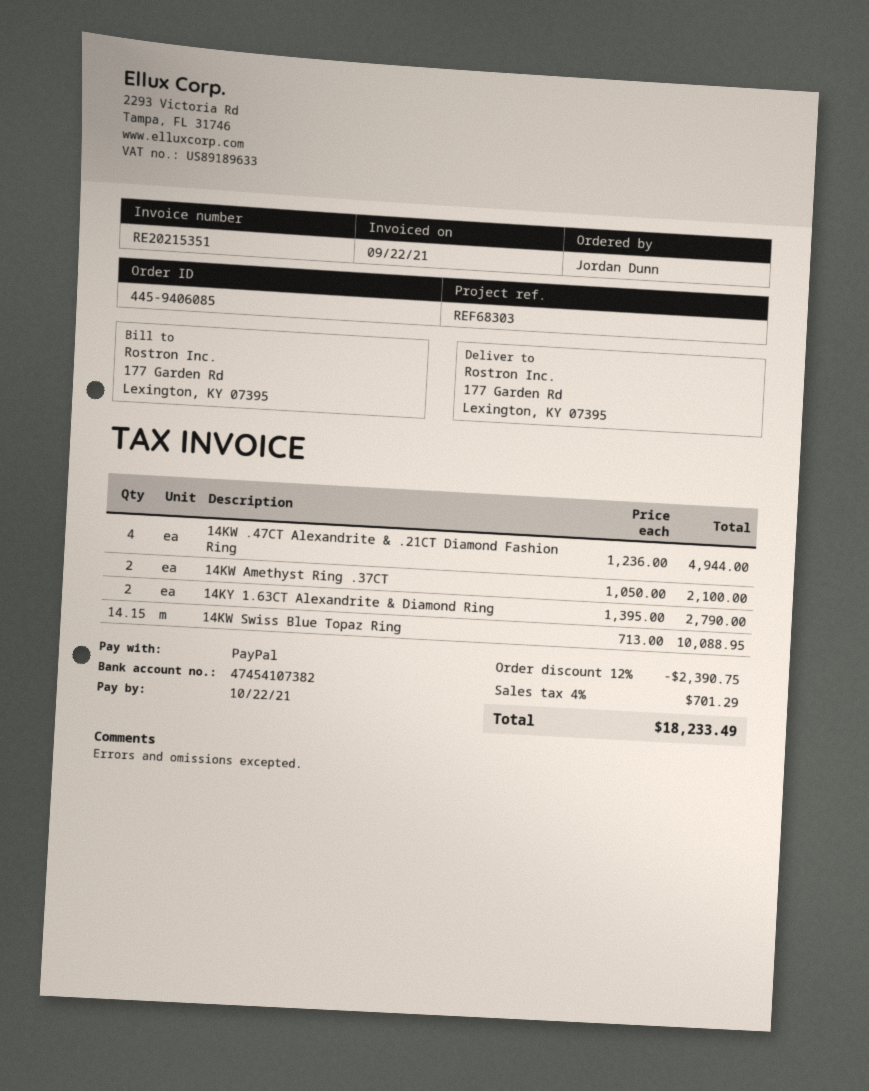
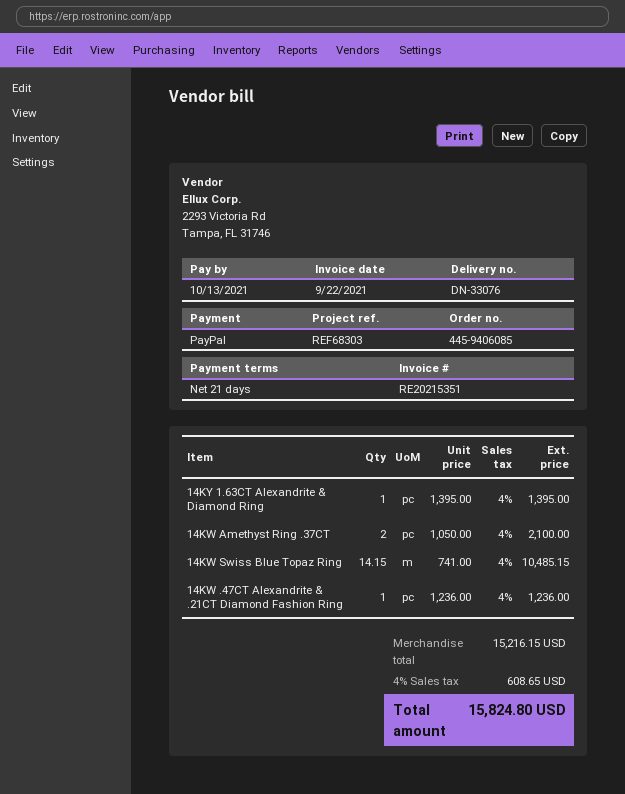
due date: 2021-10-22 -> 2021-10-13
14KW .47CT Alexandrite & .21CT Diamond Fashion Ring: 4 x 1236.00 = 4944.00 -> 1 x 1236.00 = 1236.00
14KY 1.63CT Alexandrite & Diamond Ring: 2 x 1395.00 = 2790.00 -> 1 x 1395.00 = 1395.00
14KW Swiss Blue Topaz Ring: 14.15 x 713.00 = 10088.95 -> 14.15 x 741.00 = 10485.15
discount: 12% = 2390.75 -> none
tax: 4% = 701.29 -> 4% = 608.65
total: 18233.49 -> 15824.80

